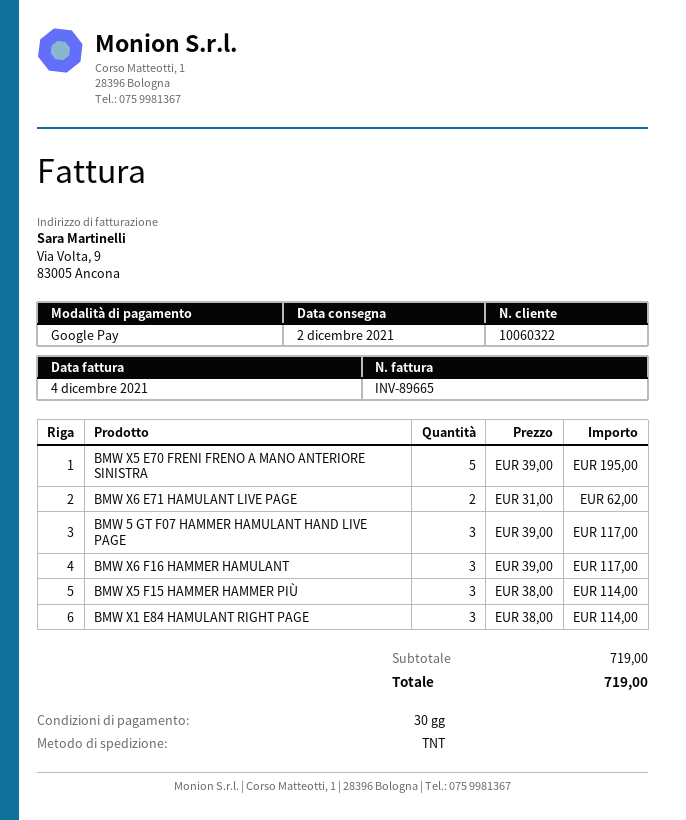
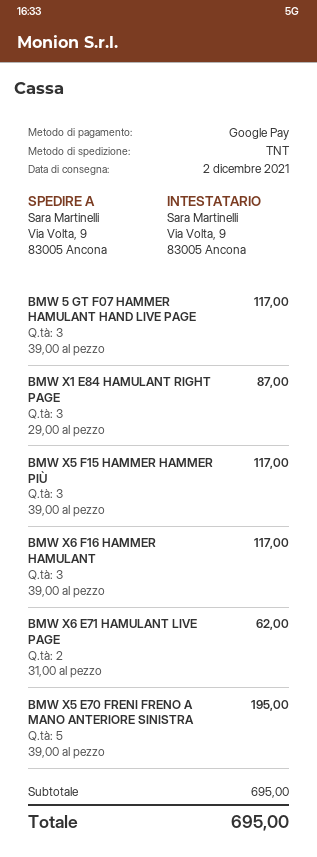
BMW X5 F15 HAMMER HAMMER PIÙ: 3 x 38.00 = 114.00 -> 3 x 39.00 = 117.00
BMW X1 E84 HAMULANT RIGHT PAGE: 3 x 38.00 = 114.00 -> 3 x 29.00 = 87.00
subtotal: 719.00 -> 695.00
total: 719.00 -> 695.00

